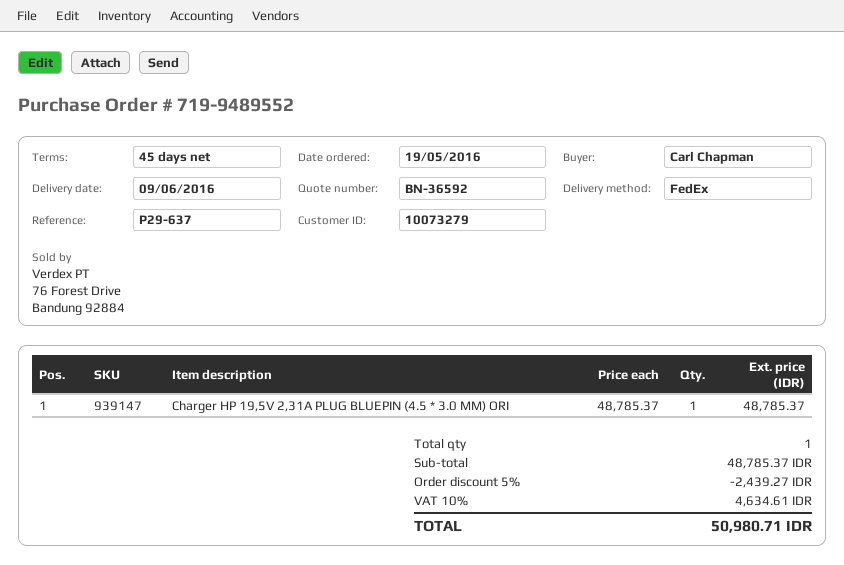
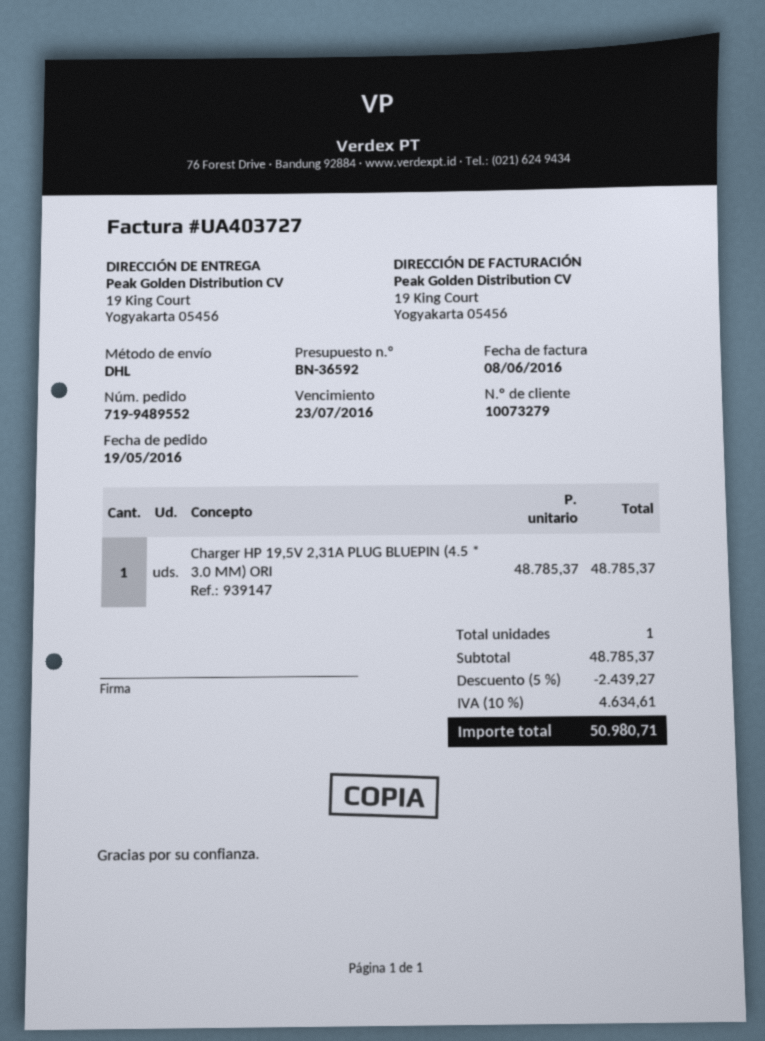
shipping method: FedEx -> DHL

